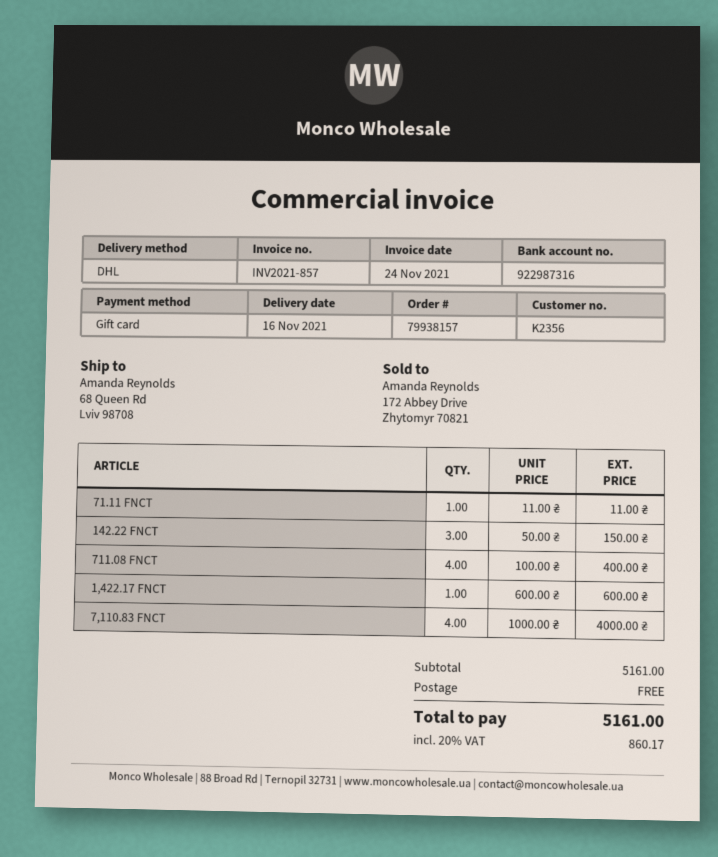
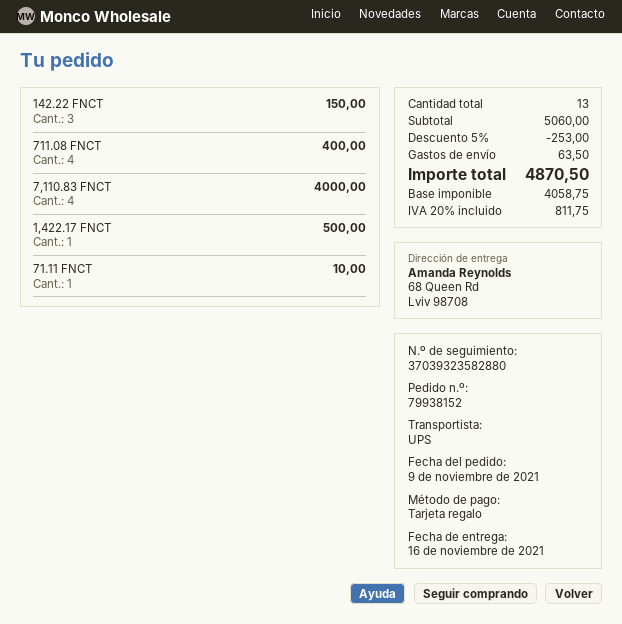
order number: 79938157 -> 79938152
shipping method: DHL -> UPS
71.11 FNCT: 1 for 11.00 -> 1 for 10.00
1,422.17 FNCT: 1 for 600.00 -> 1 for 500.00
subtotal: 5161.00 -> 5060.00
discount: none -> 5% = 253.00
shipping: 0.00 -> 63.50
tax: 20% = 860.17 -> 20% = 811.75
total: 5161.00 -> 4870.50

